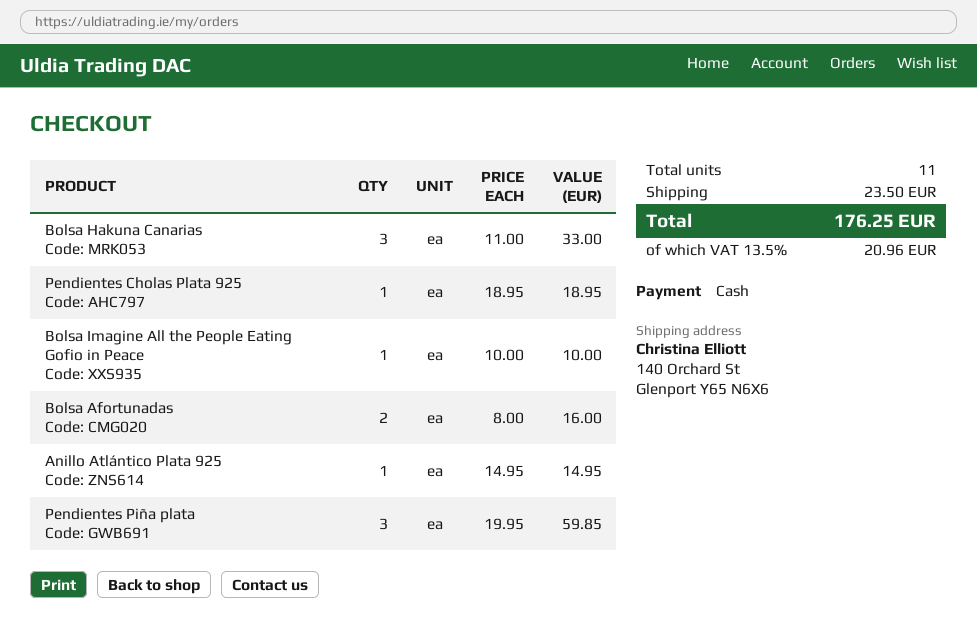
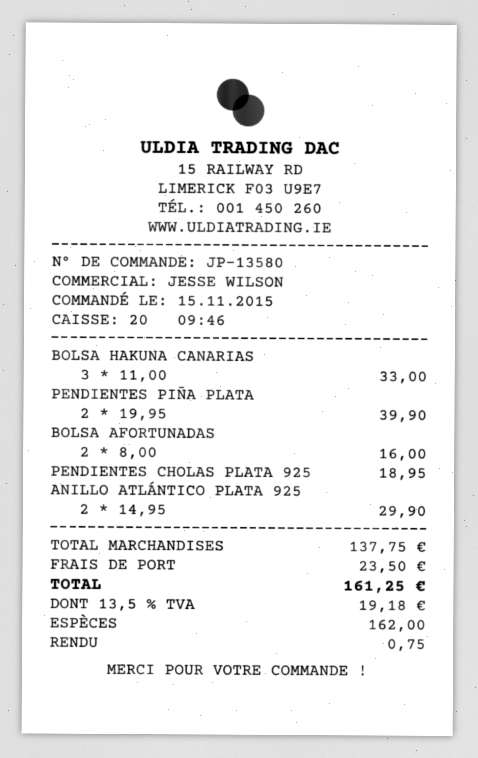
Bolsa Imagine All the People Eating Gofio in Peace: 1 x 10.00 = 10.00 -> none
Anillo Atlántico Plata 925: 1 x 14.95 = 14.95 -> 2 x 14.95 = 29.90
Pendientes Piña plata: 3 x 19.95 = 59.85 -> 2 x 19.95 = 39.90
tax: 13.5% = 20.96 -> 13.5% = 19.18
total: 176.25 -> 161.25

